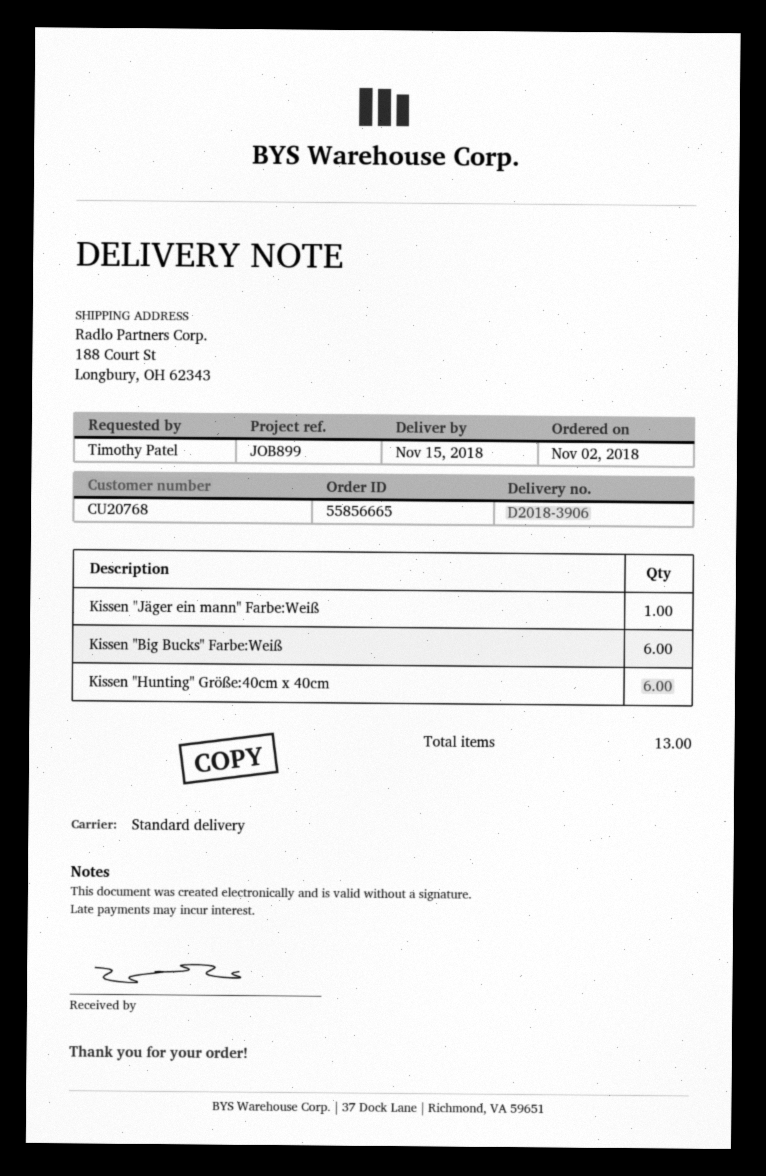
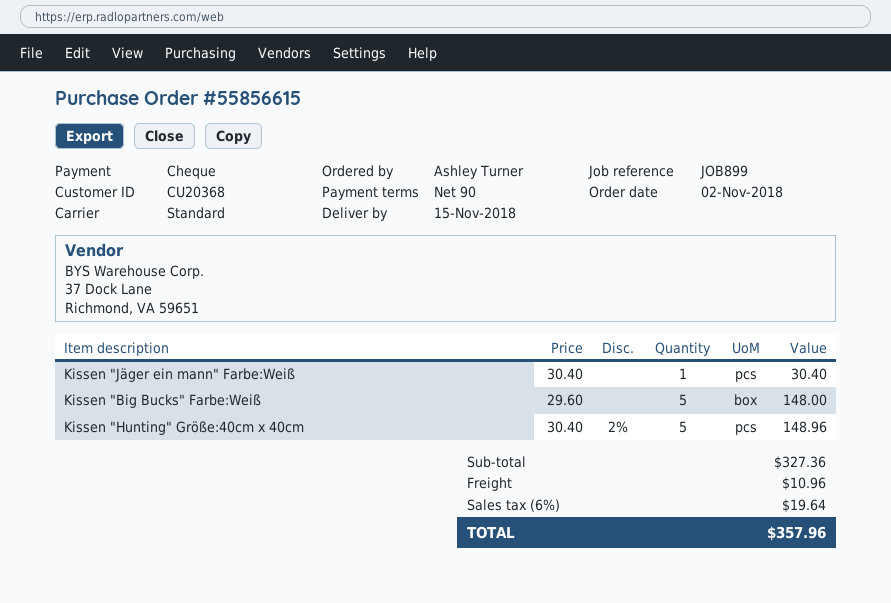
order number: 55856665 -> 55856615
customer number: CU20768 -> CU20368
ordered by: Timothy Patel -> Ashley Turner
Kissen "Big Bucks" Farbe:Weiß: 6 -> 5
Kissen "Hunting" Größe:40cm x 40cm: 6 -> 5

